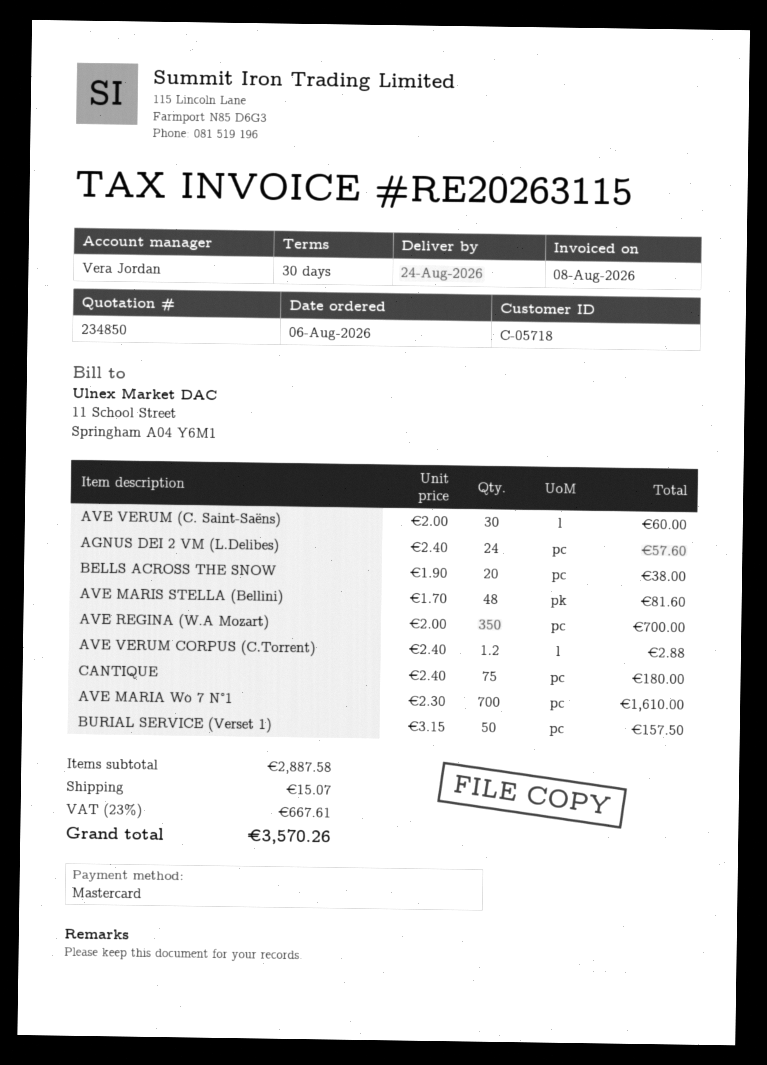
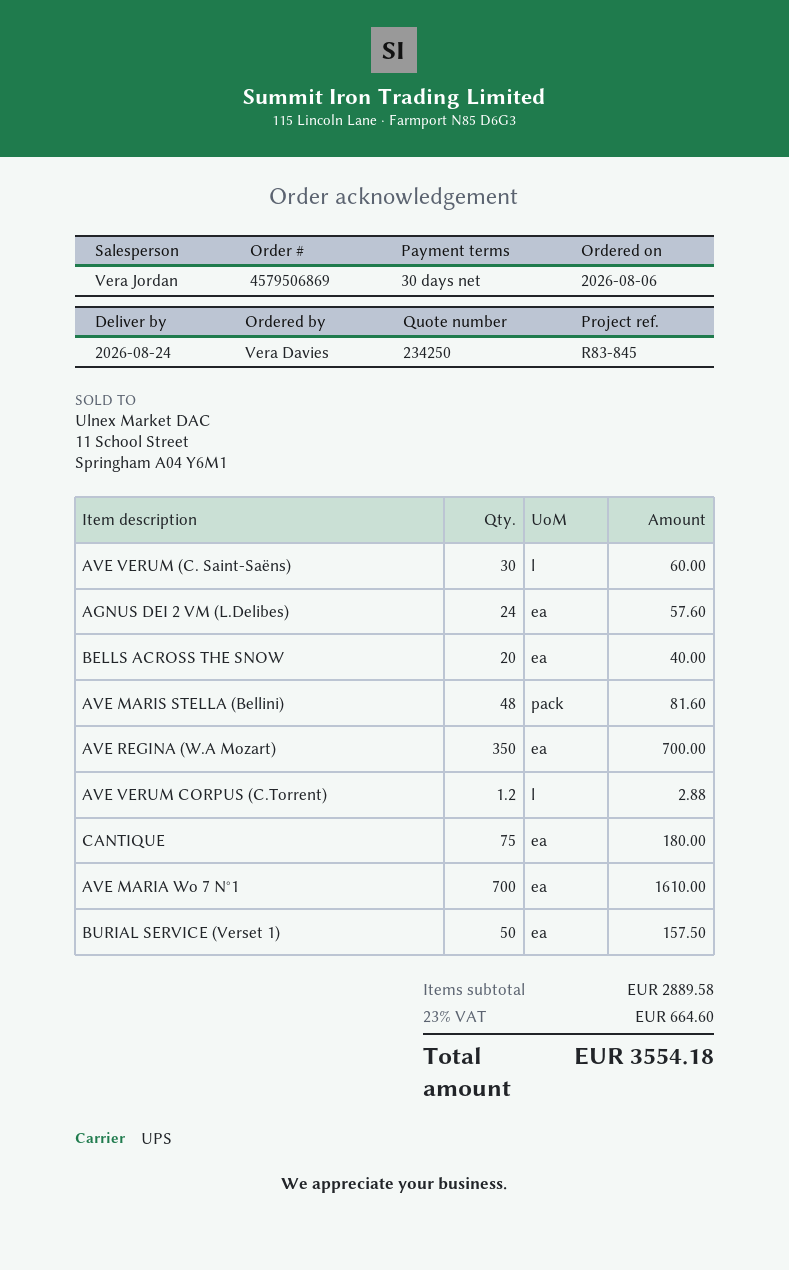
quote number: 234850 -> 234250
BELLS ACROSS THE SNOW: 20 for 38.00 -> 20 for 40.00
subtotal: 2887.58 -> 2889.58
shipping: 15.07 -> none
tax: 23% = 667.61 -> 23% = 664.60
total: 3570.26 -> 3554.18

